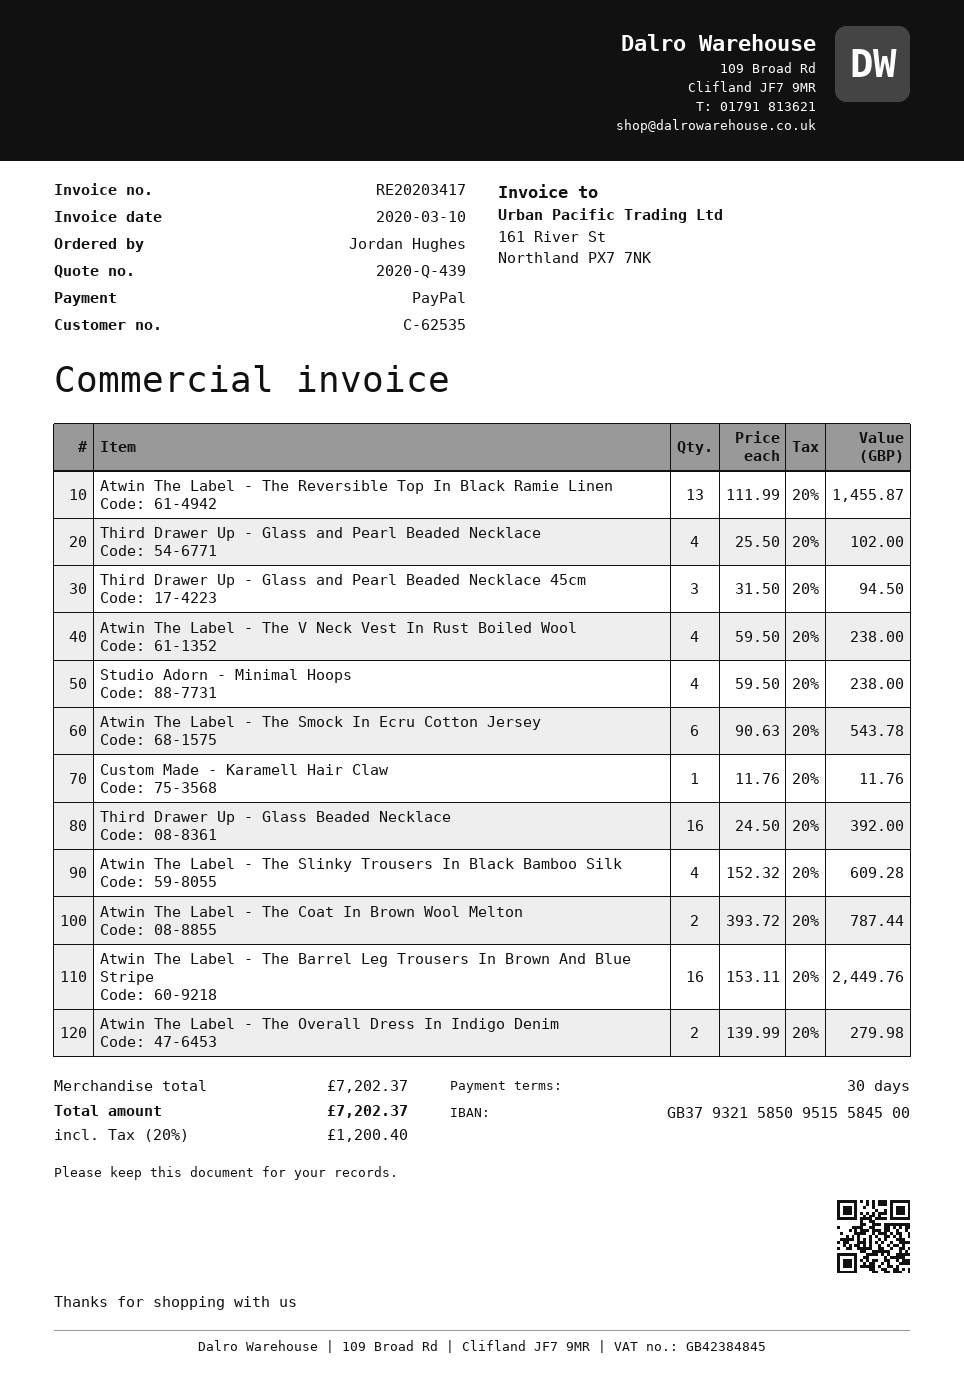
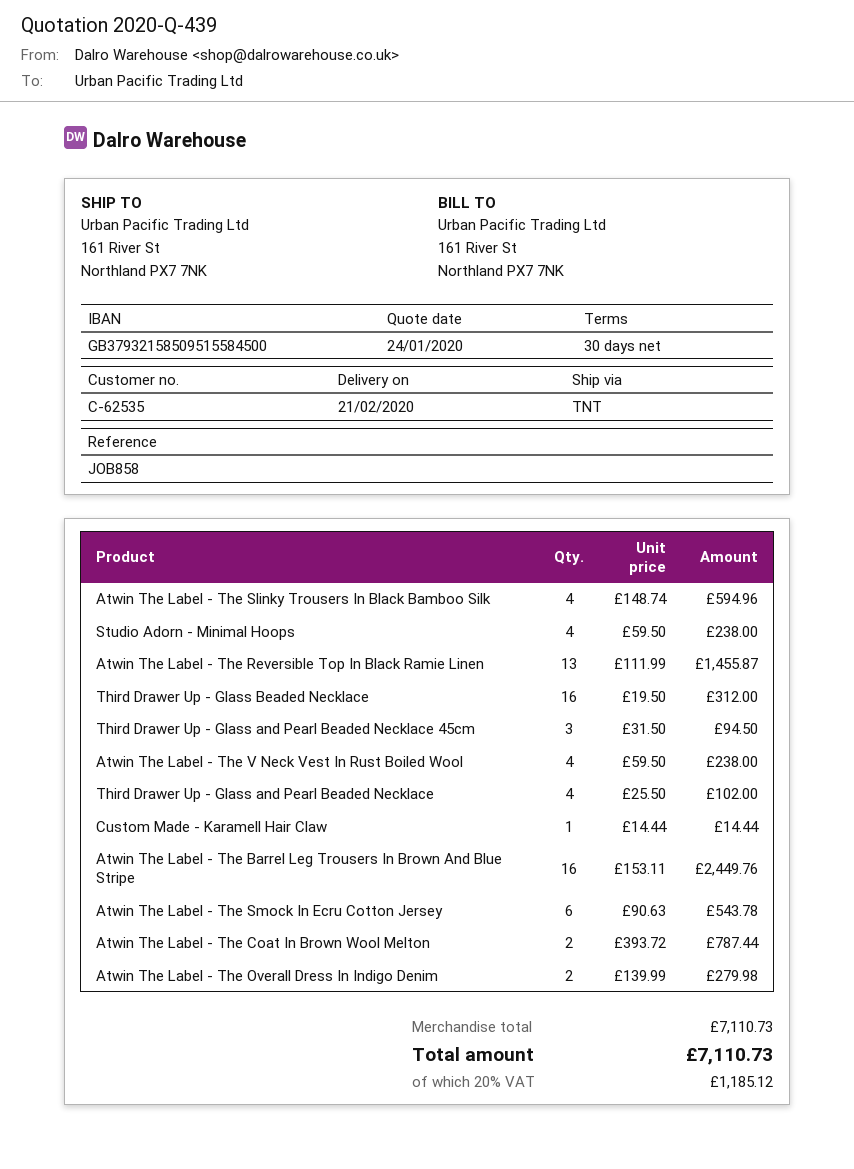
Custom Made - Karamell Hair Claw: 1 x 11.76 = 11.76 -> 1 x 14.44 = 14.44
Third Drawer Up - Glass Beaded Necklace: 16 x 24.50 = 392.00 -> 16 x 19.50 = 312.00
Atwin The Label - The Slinky Trousers In Black Bamboo Silk: 4 x 152.32 = 609.28 -> 4 x 148.74 = 594.96
subtotal: 7202.37 -> 7110.73
tax: 20% = 1200.40 -> 20% = 1185.12
total: 7202.37 -> 7110.73

